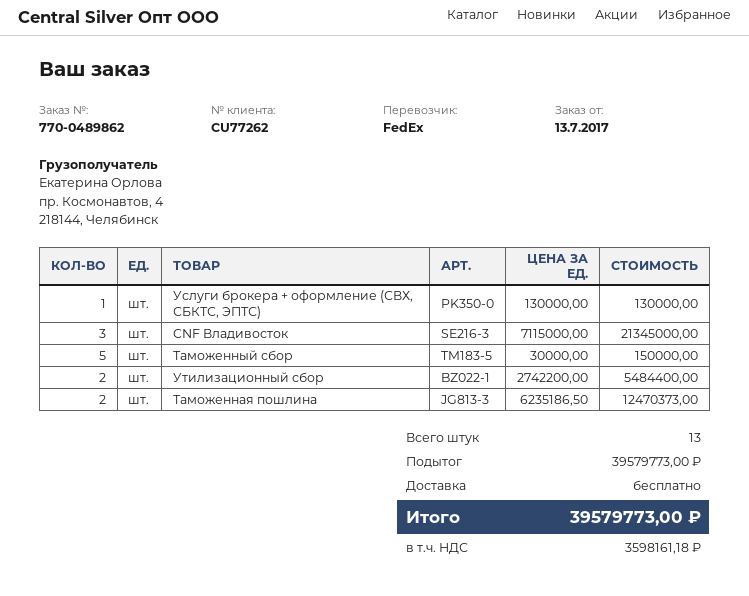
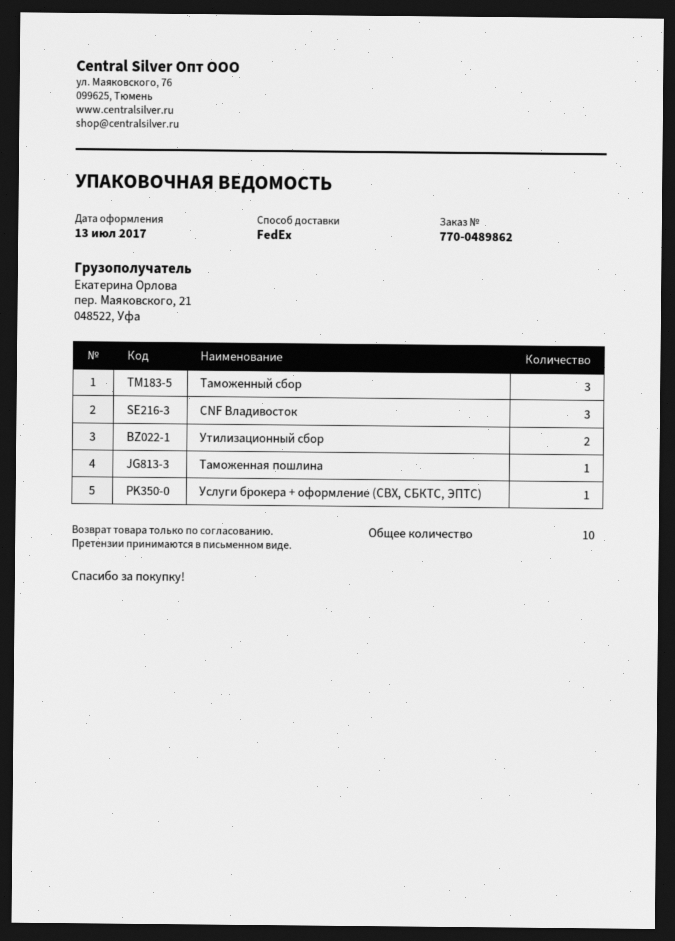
ship to: пр. Космонавтов, 4, 218144, Челябинск -> пер. Маяковского, 21, 048522, Уфа
Таможенный сбор: 5 -> 3
Таможенная пошлина: 2 -> 1
total quantity: 13 -> 10

